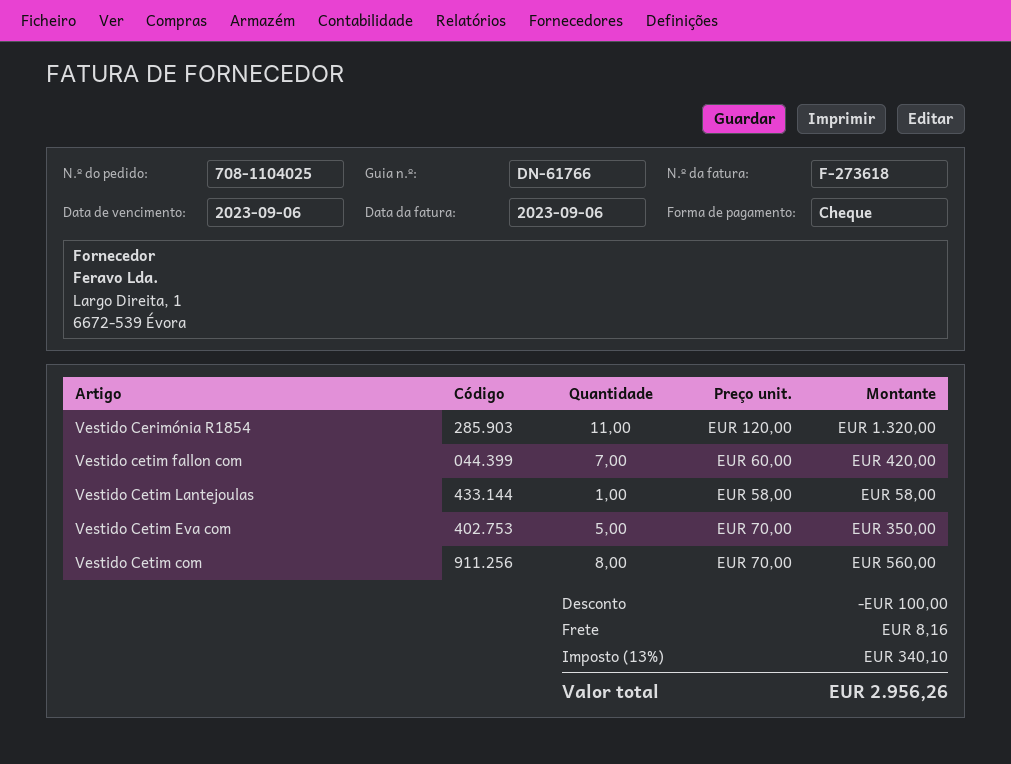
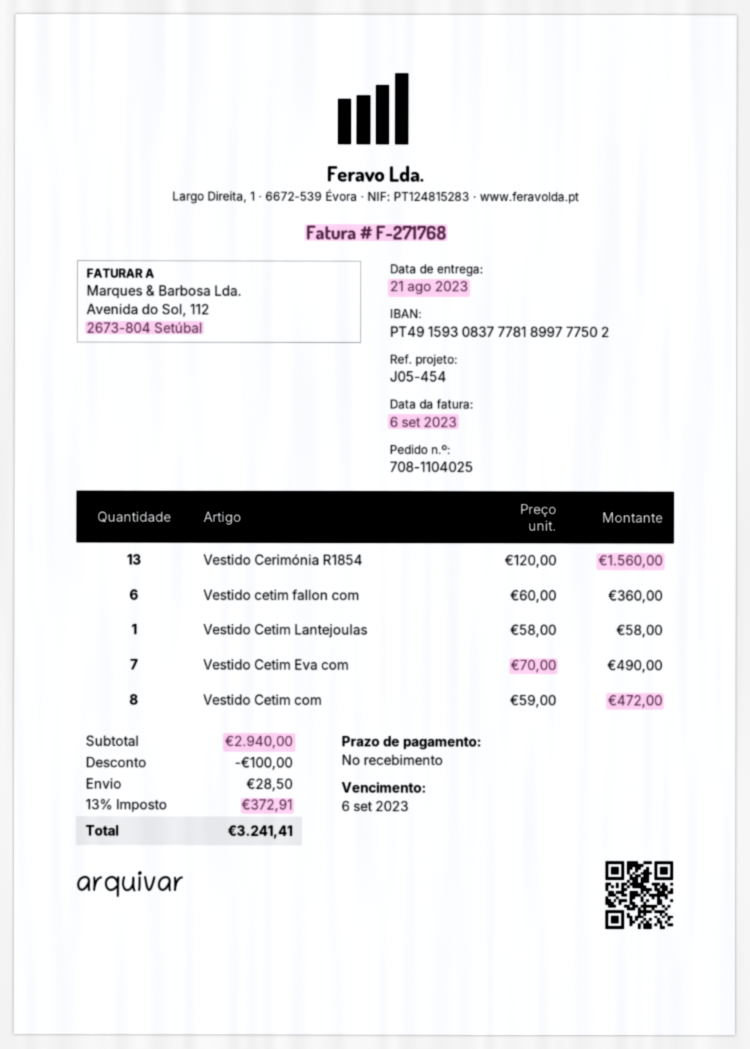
invoice number: F-273618 -> F-271768
Vestido Cerimónia R1854: 11 x 120.00 = 1320.00 -> 13 x 120.00 = 1560.00
Vestido cetim fallon com: 7 x 60.00 = 420.00 -> 6 x 60.00 = 360.00
Vestido Cetim Eva com: 5 x 70.00 = 350.00 -> 7 x 70.00 = 490.00
Vestido Cetim com: 8 x 70.00 = 560.00 -> 8 x 59.00 = 472.00
shipping: 8.16 -> 28.50
tax: 13% = 340.10 -> 13% = 372.91
total: 2956.26 -> 3241.41

